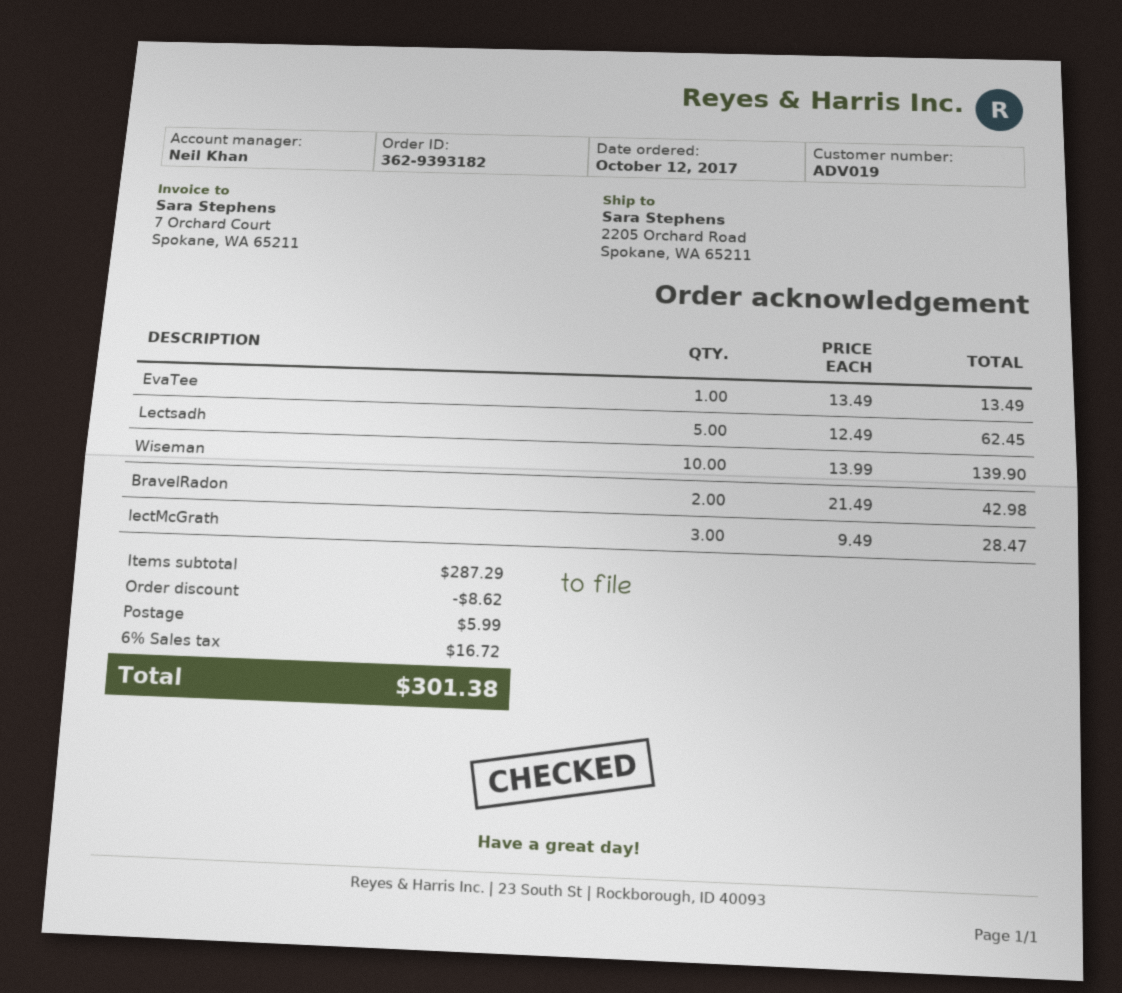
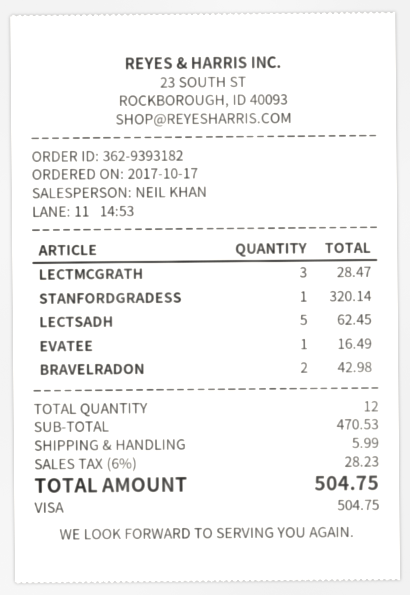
order date: 2017-10-12 -> 2017-10-17
EvaTee: 1 for 13.49 -> 1 for 16.49
Wiseman: 10 for 139.90 -> none
STANFORDGRADESS: none -> 1 for 320.14
subtotal: 287.29 -> 470.53
discount: 8.62 -> none
tax: 6% = 16.72 -> 6% = 28.23
total: 301.38 -> 504.75

